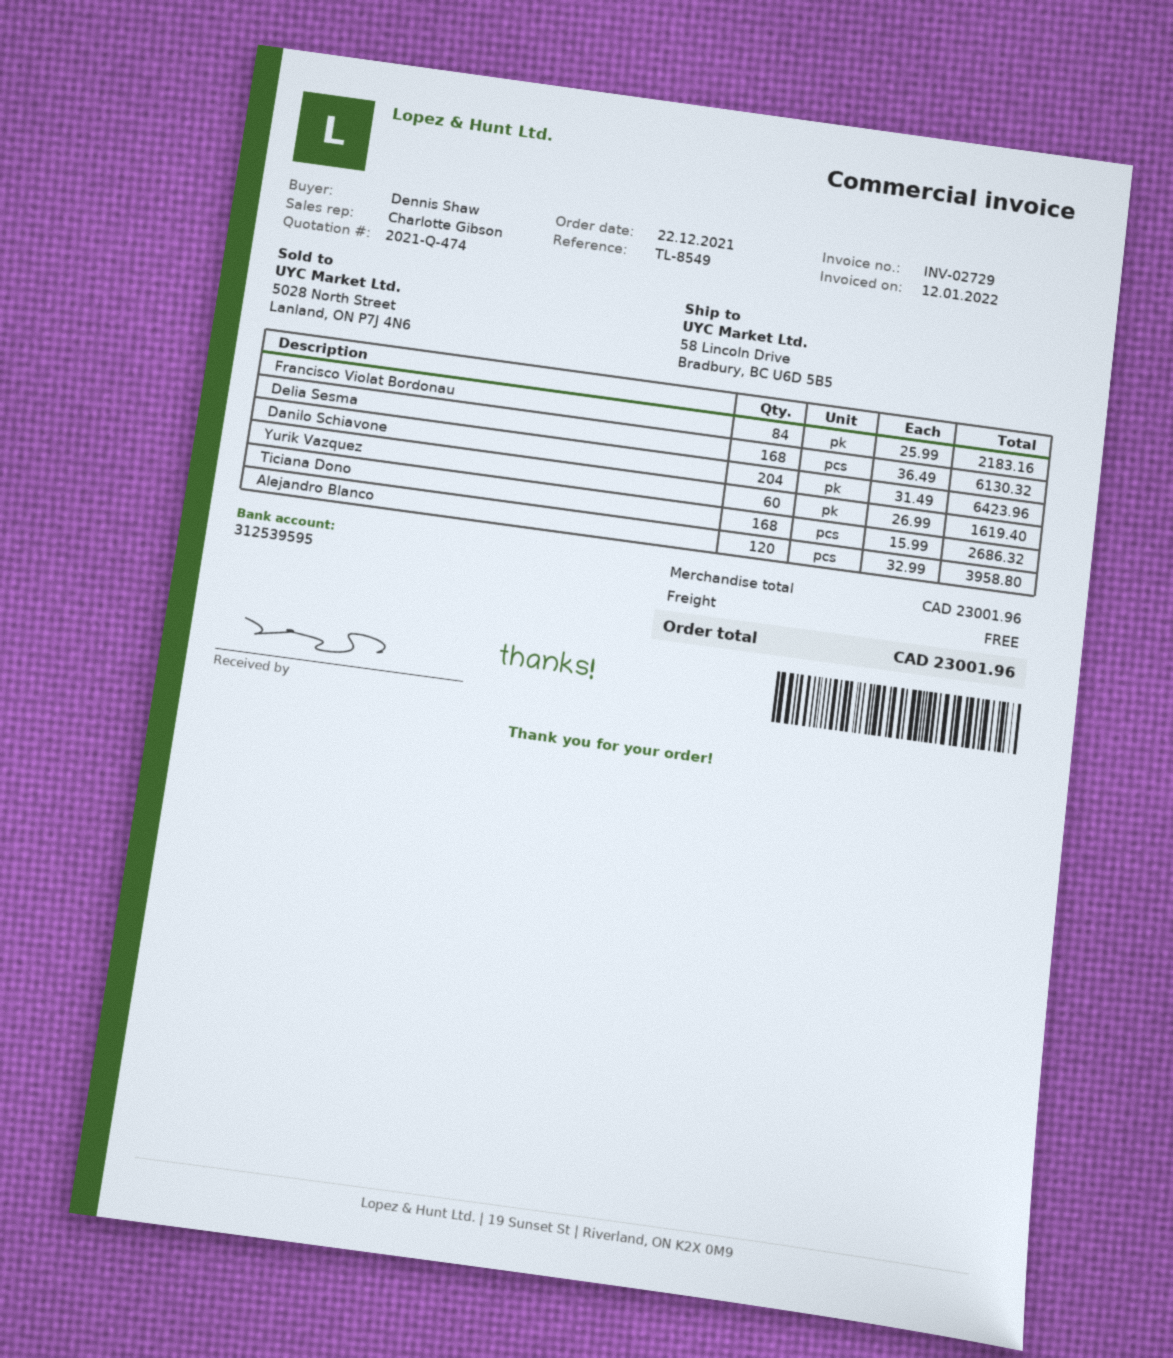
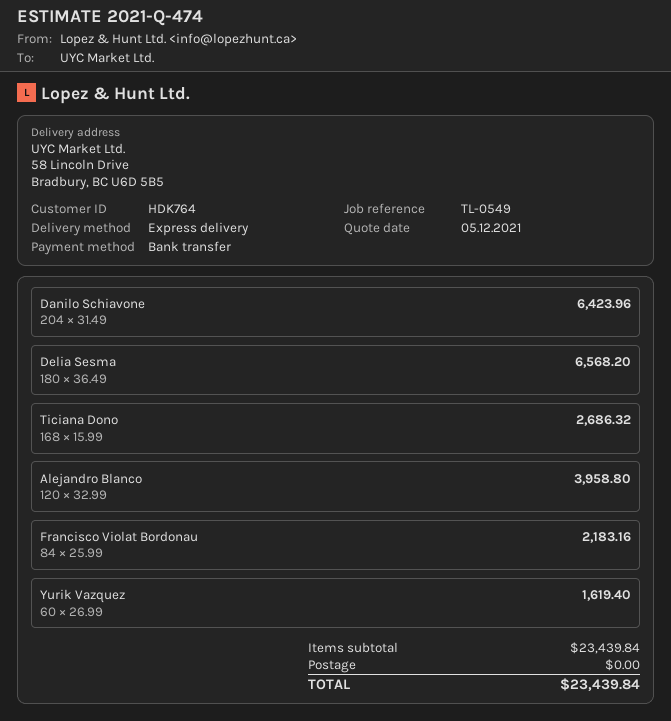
reference: TL-8549 -> TL-0549
Delia Sesma: 168 x 36.49 = 6130.32 -> 180 x 36.49 = 6568.20
subtotal: 23001.96 -> 23439.84
total: 23001.96 -> 23439.84

